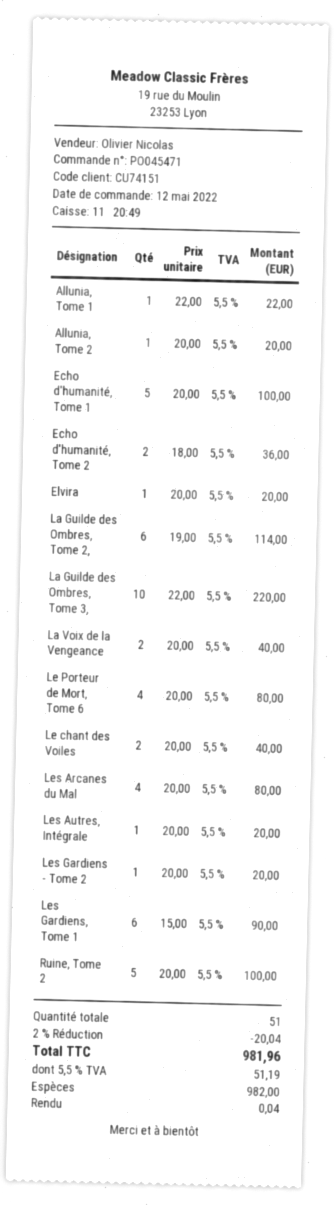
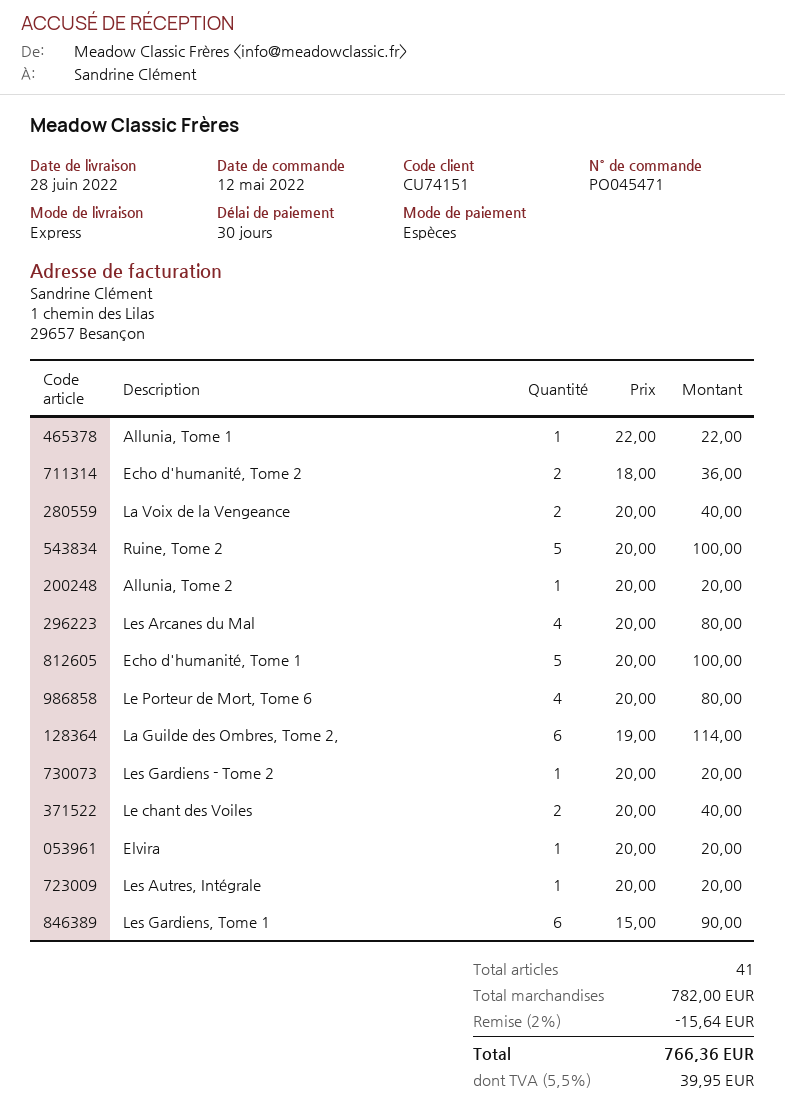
La Guilde des Ombres, Tome 3,: 10 x 22.00 = 220.00 -> none
total quantity: 51 -> 41
discount: 2% = 20.04 -> 2% = 15.64
tax: 5.5% = 51.19 -> 5.5% = 39.95
total: 981.96 -> 766.36

